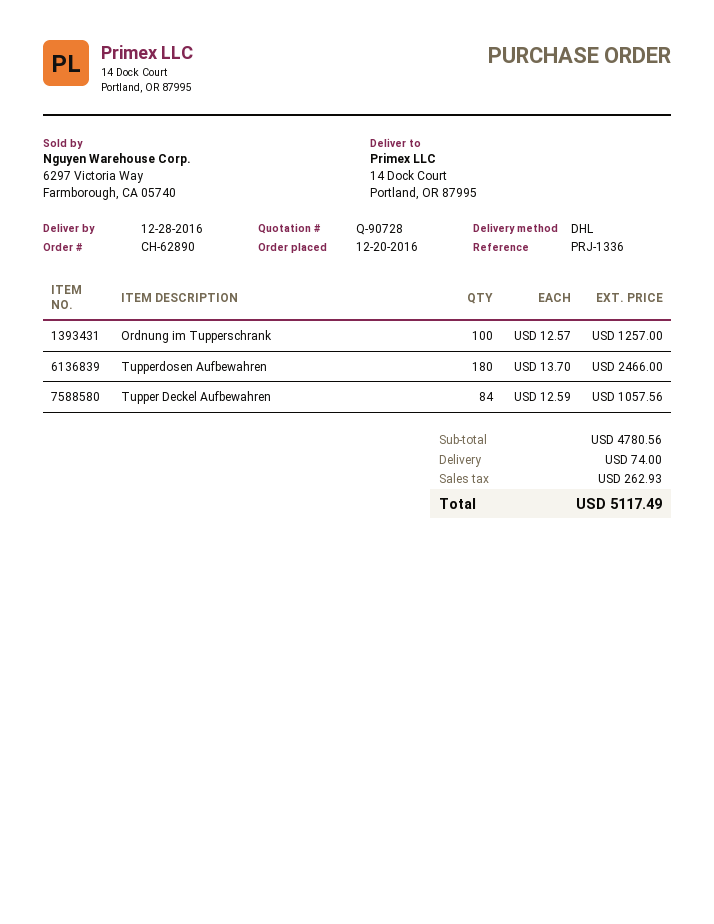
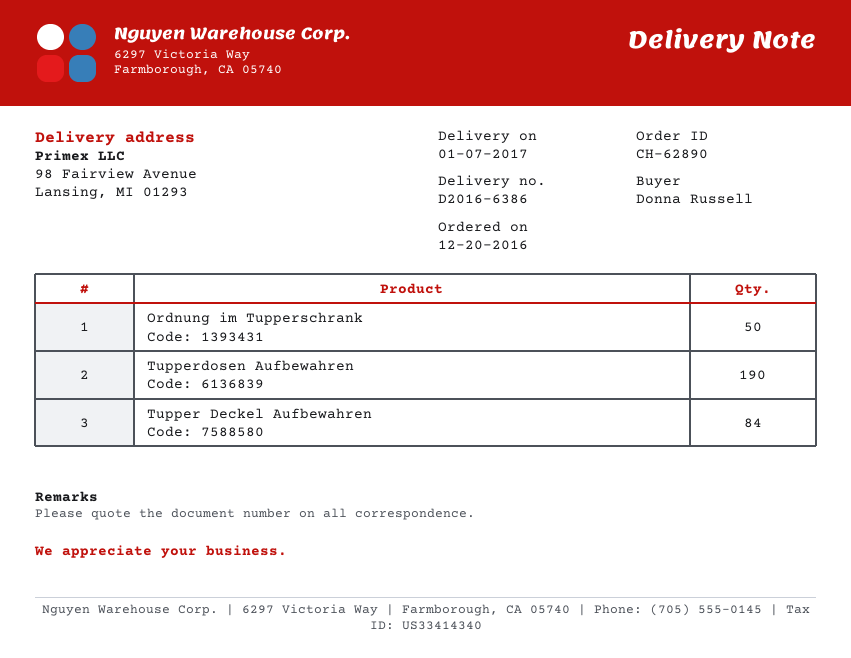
delivery date: 2016-12-28 -> 2017-01-07
ship to: 14 Dock Court, Portland, OR 87995 -> 98 Fairview Avenue, Lansing, MI 01293
Ordnung im Tupperschrank: 100 -> 50
Tupperdosen Aufbewahren: 180 -> 190

